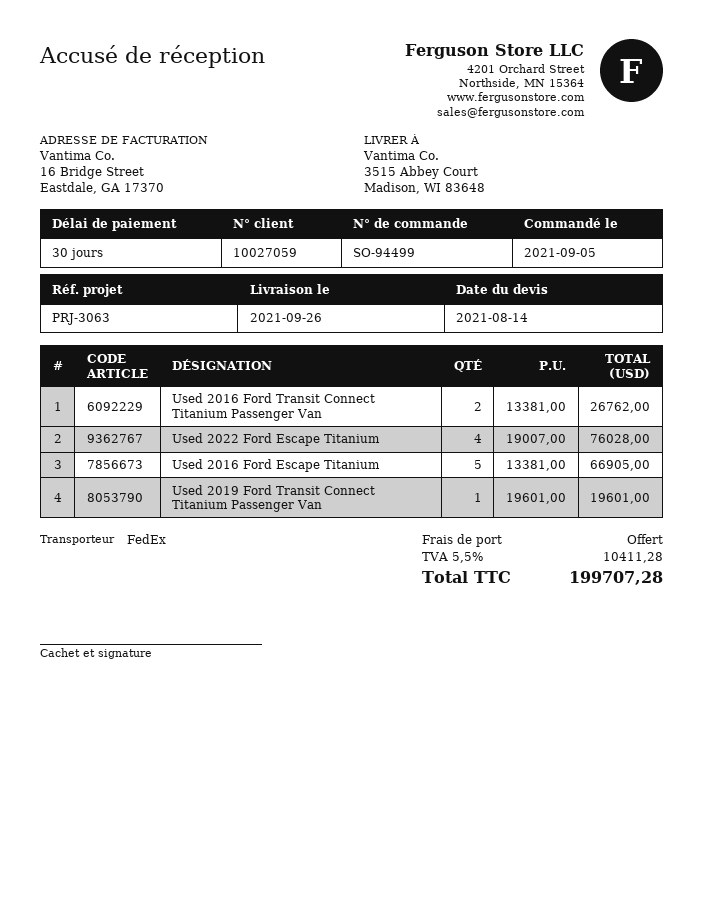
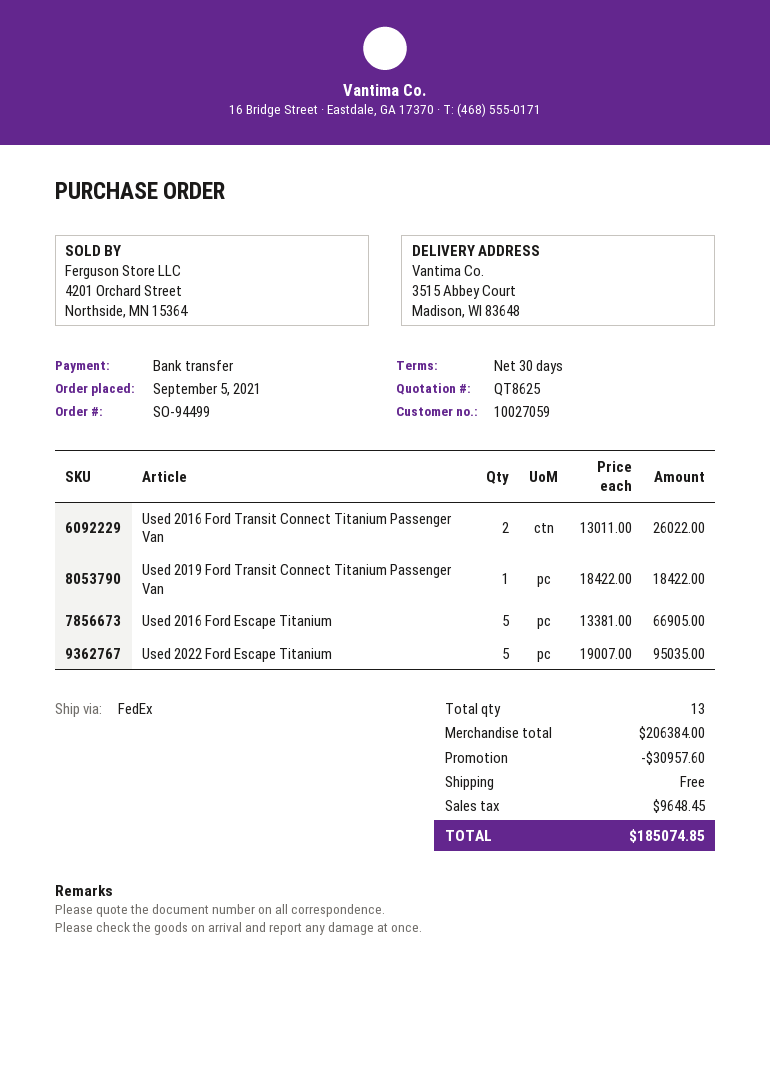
Used 2016 Ford Transit Connect Titanium Passenger Van: 2 x 13381.00 = 26762.00 -> 2 x 13011.00 = 26022.00
Used 2022 Ford Escape Titanium: 4 x 19007.00 = 76028.00 -> 5 x 19007.00 = 95035.00
Used 2019 Ford Transit Connect Titanium Passenger Van: 1 x 19601.00 = 19601.00 -> 1 x 18422.00 = 18422.00
discount: none -> 30957.60
tax: 10411.28 -> 9648.45
total: 199707.28 -> 185074.85

